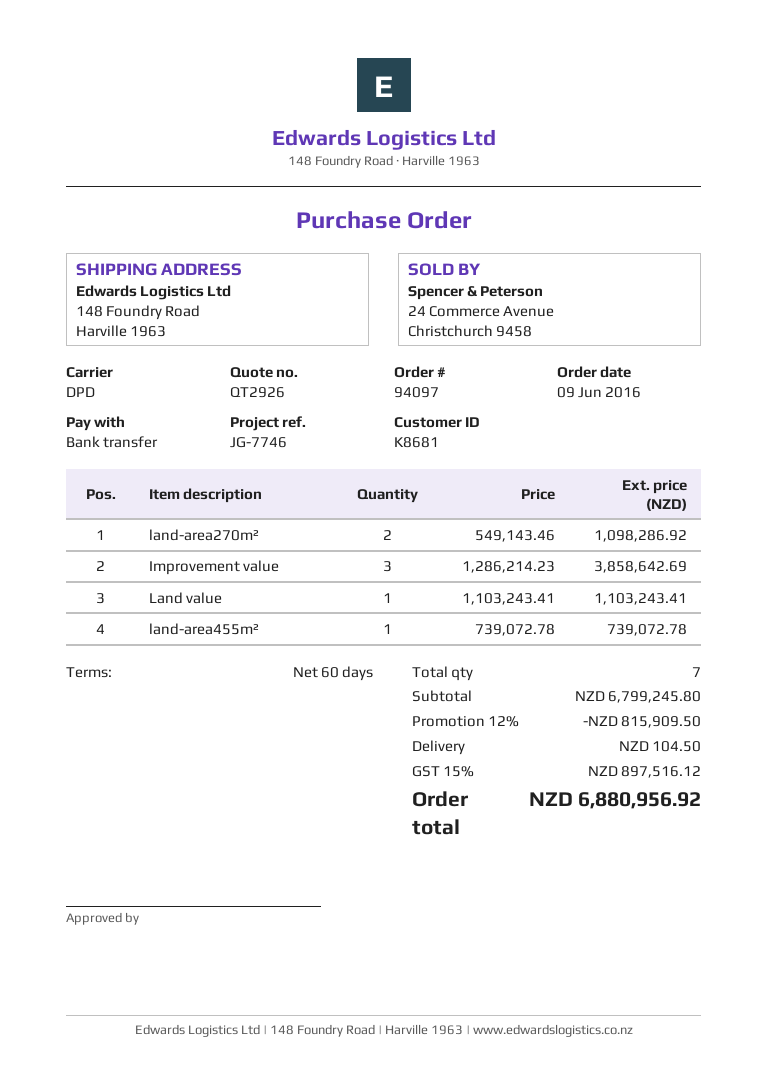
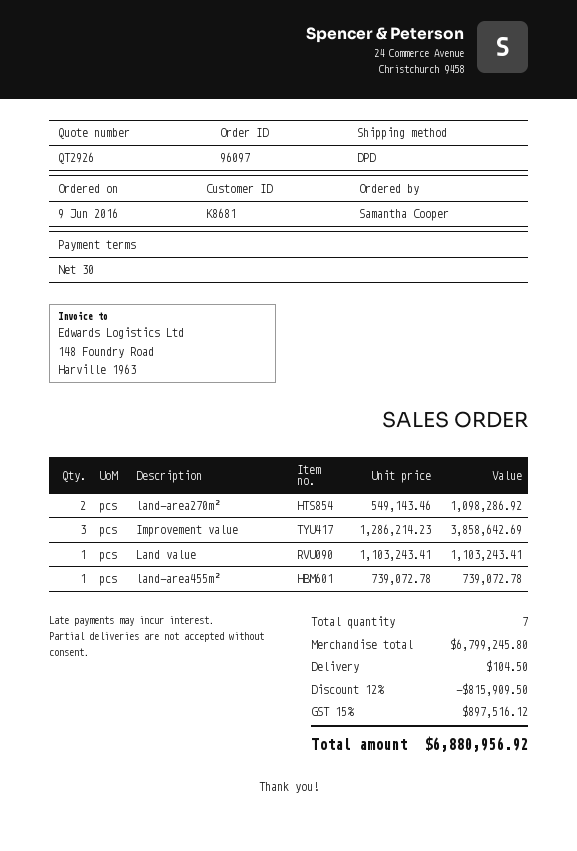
order number: 94097 -> 96097
payment terms: 60 days -> 30 days

